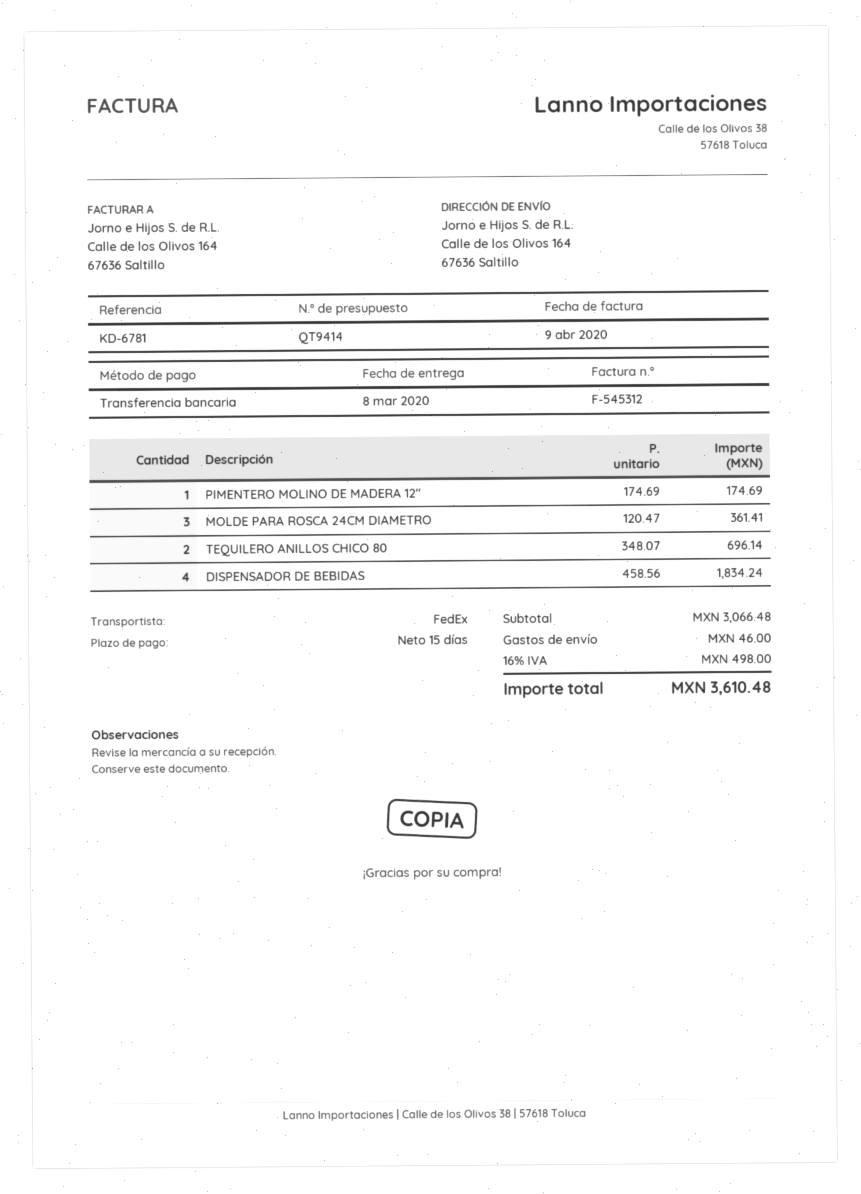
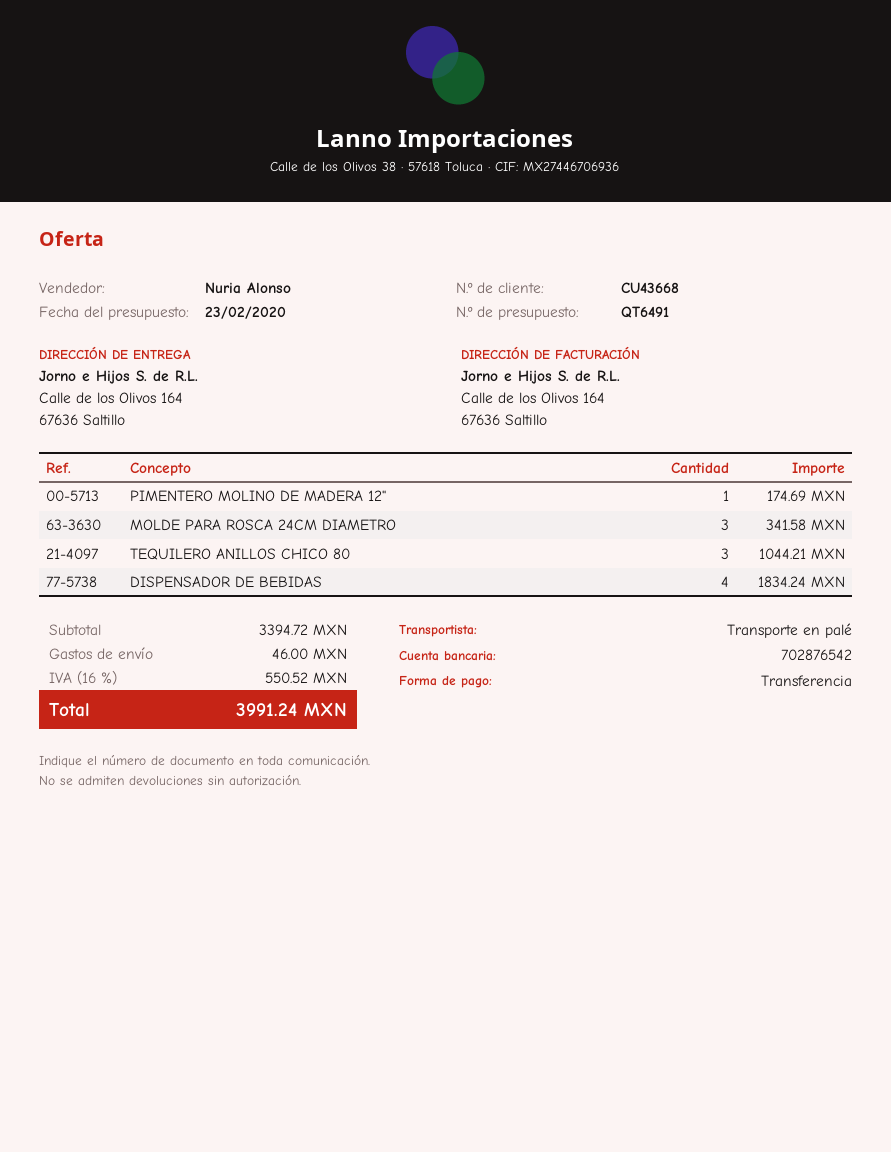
quote number: QT9414 -> QT6491
shipping method: FedEx -> pallet freight
MOLDE PARA ROSCA 24CM DIAMETRO: 3 for 361.41 -> 3 for 341.58
TEQUILERO ANILLOS CHICO 80: 2 for 696.14 -> 3 for 1044.21
subtotal: 3066.48 -> 3394.72
tax: 16% = 498.00 -> 16% = 550.52
total: 3610.48 -> 3991.24

